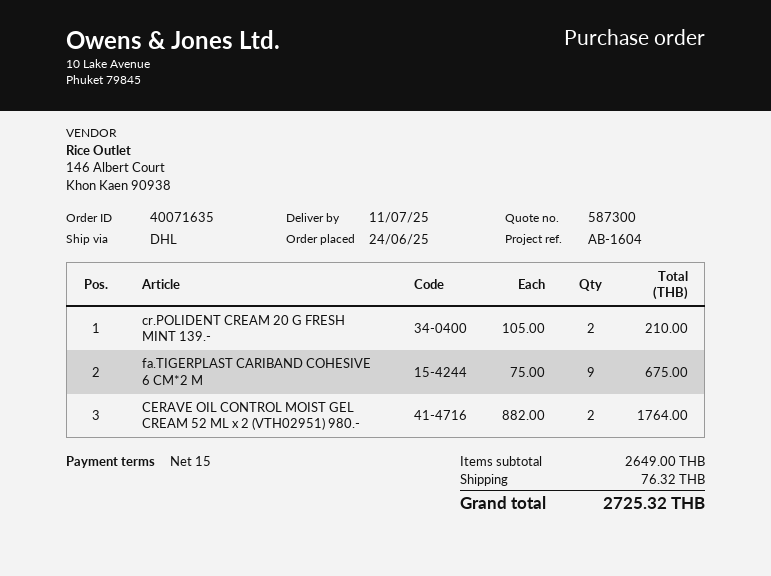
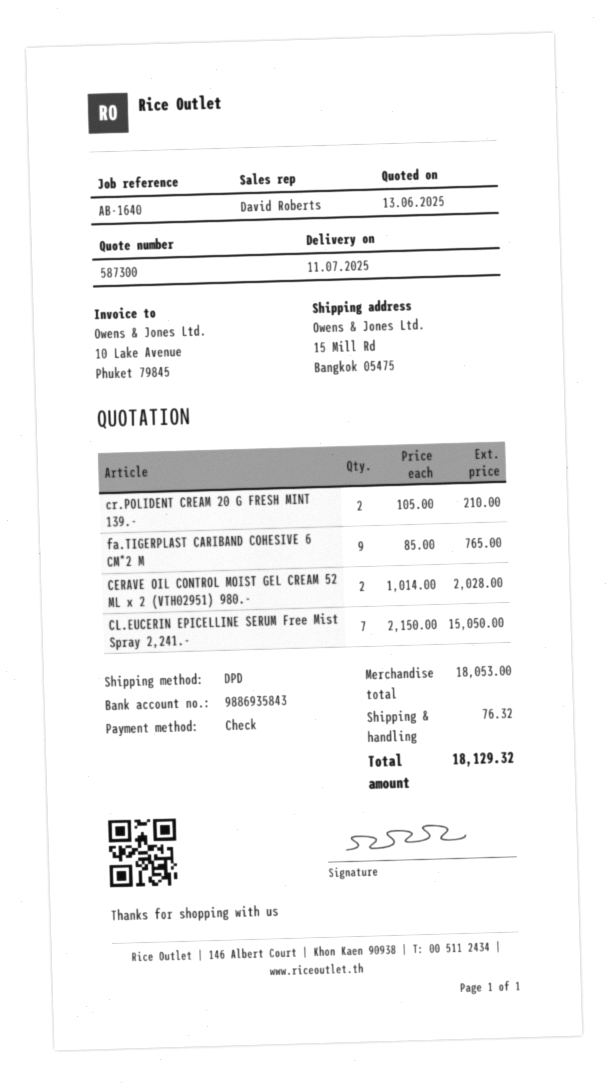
reference: AB-1604 -> AB-1640
shipping method: DHL -> DPD
fa.TIGERPLAST CARIBAND COHESIVE 6 CM*2 M: 9 x 75.00 = 675.00 -> 9 x 85.00 = 765.00
CERAVE OIL CONTROL MOIST GEL CREAM 52 ML x 2 (VTH02951) 980.-: 2 x 882.00 = 1764.00 -> 2 x 1014.00 = 2028.00
CL.EUCERIN EPICELLINE SERUM Free Mist Spray 2,241.-: none -> 7 x 2150.00 = 15050.00
subtotal: 2649.00 -> 18053.00
total: 2725.32 -> 18129.32

